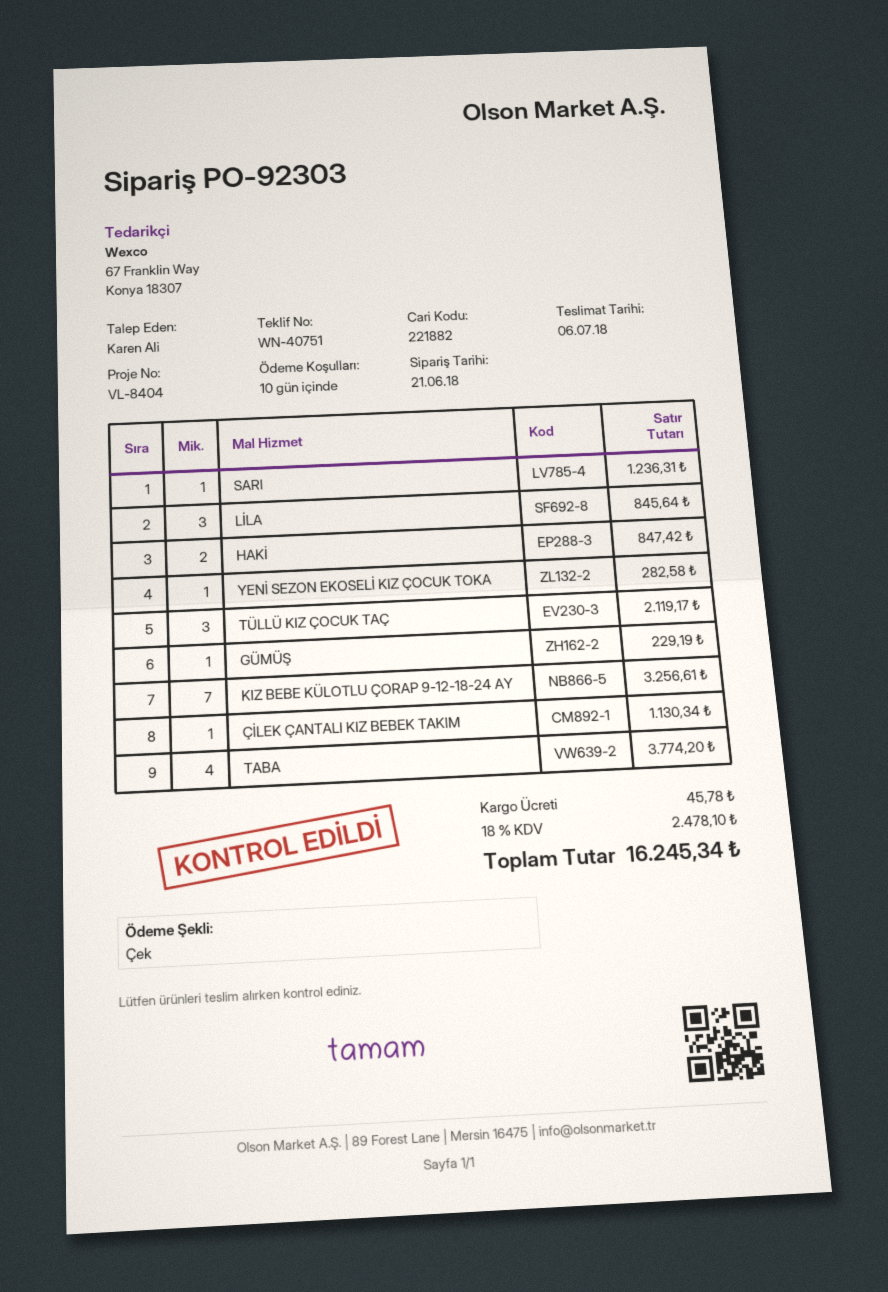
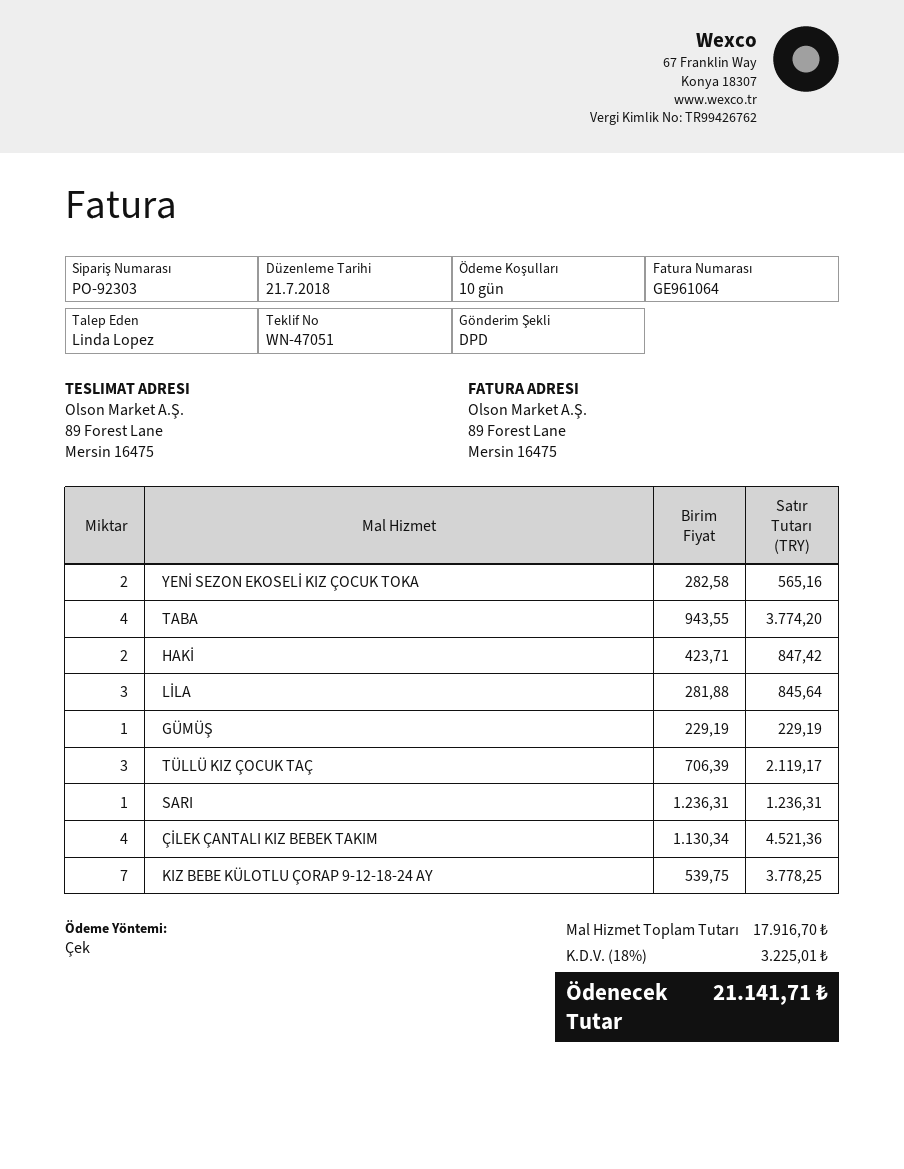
quote number: WN-40751 -> WN-47051
ordered by: Karen Ali -> Linda Lopez
YENİ SEZON EKOSELİ KIZ ÇOCUK TOKA: 1 for 282.58 -> 2 for 565.16
KIZ BEBE KÜLOTLU ÇORAP 9-12-18-24 AY: 7 for 3256.61 -> 7 for 3778.25
ÇİLEK ÇANTALI KIZ BEBEK TAKIM: 1 for 1130.34 -> 4 for 4521.36
shipping: 45.78 -> none
tax: 18% = 2478.10 -> 18% = 3225.01
total: 16245.34 -> 21141.71

